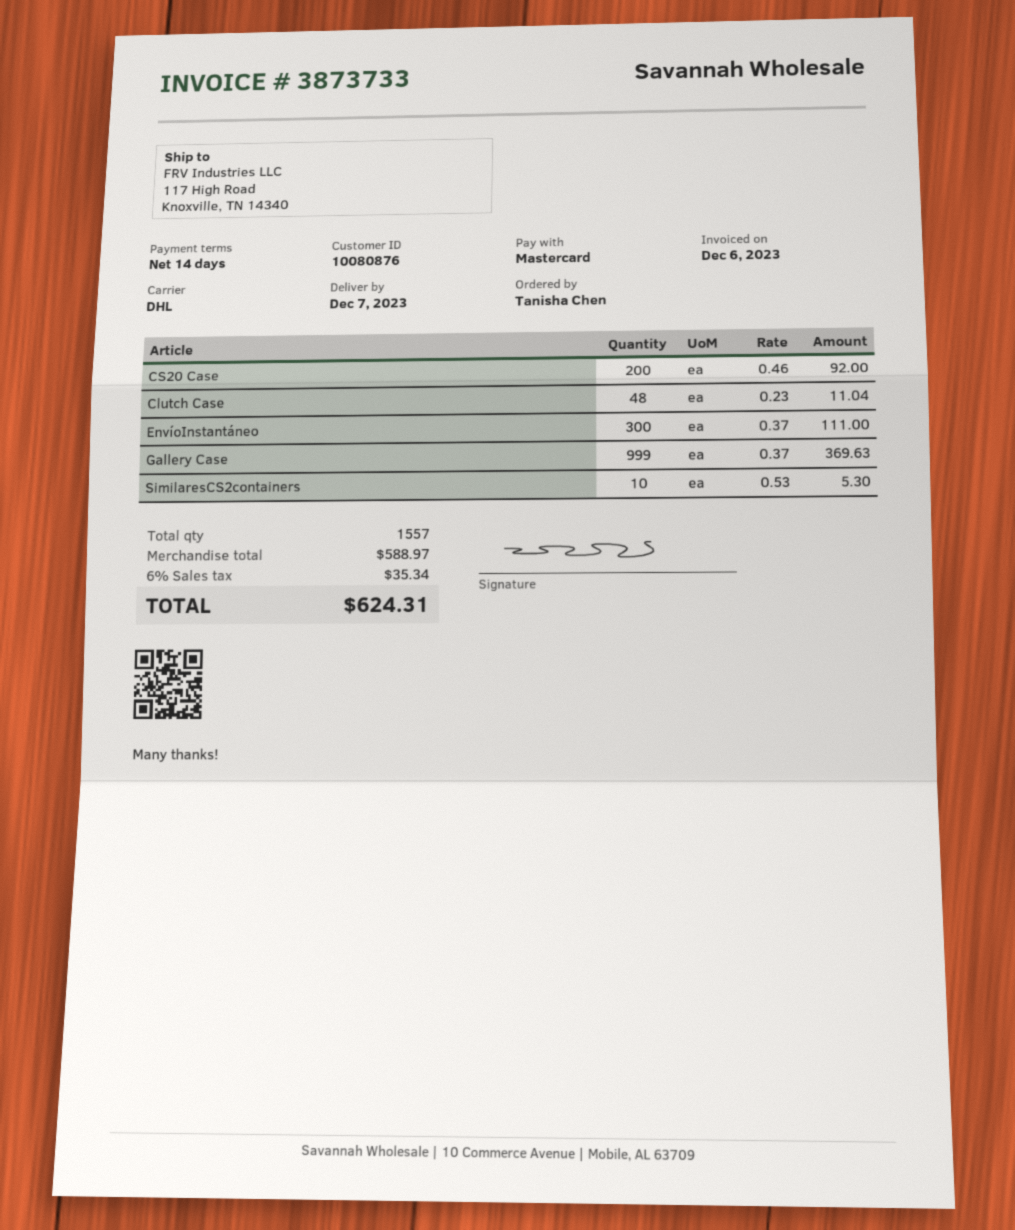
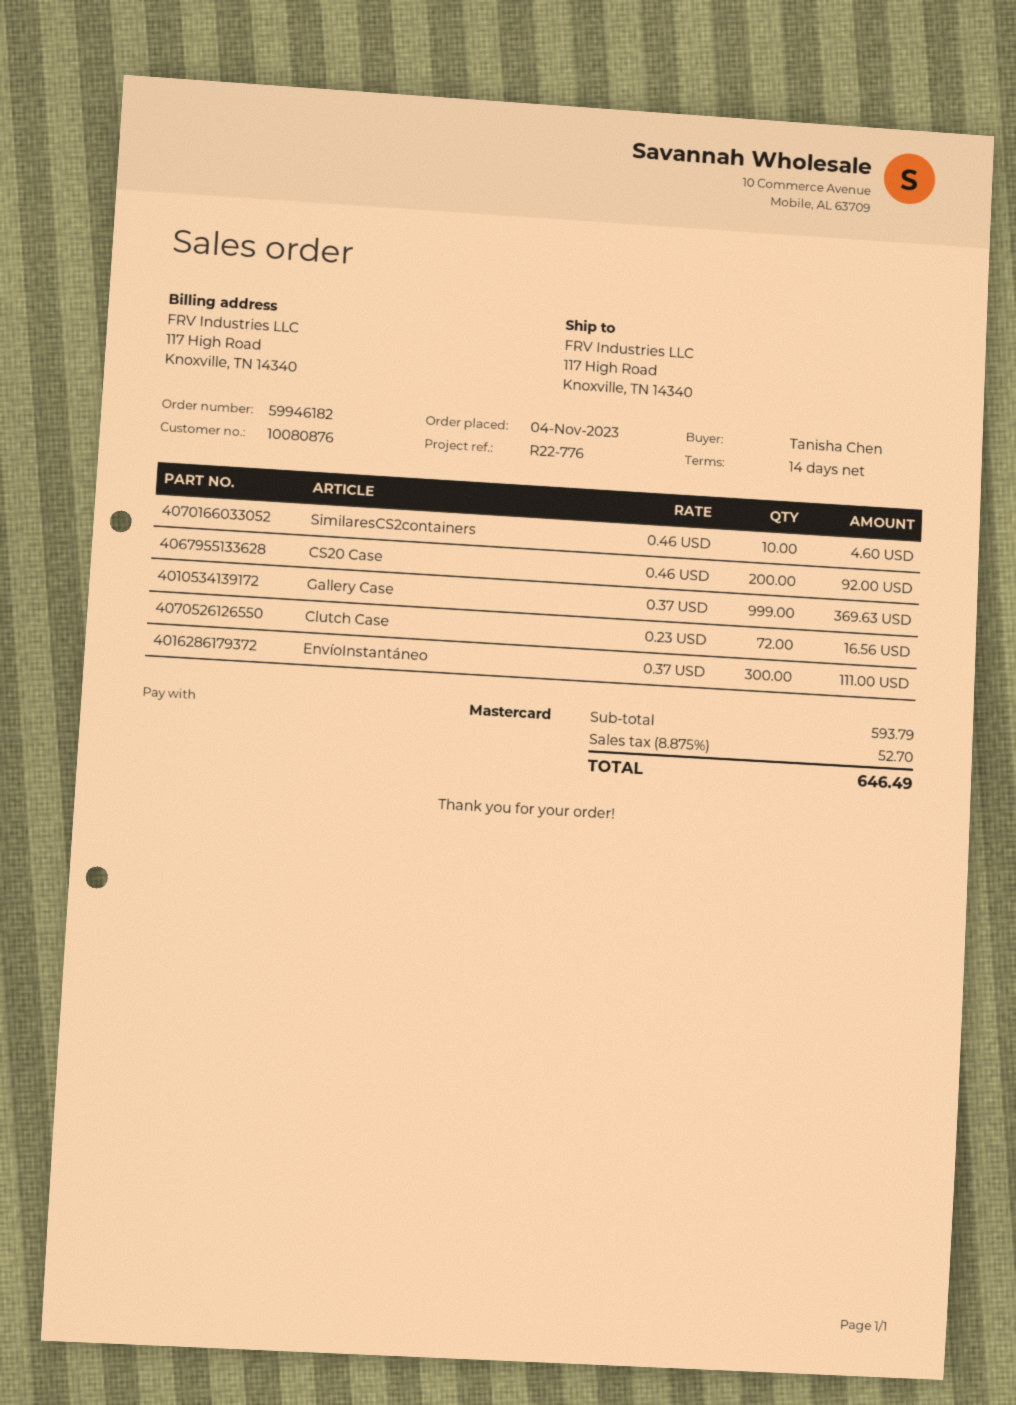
Clutch Case: 48 x 0.23 = 11.04 -> 72 x 0.23 = 16.56
SimilaresCS2containers: 10 x 0.53 = 5.30 -> 10 x 0.46 = 4.60
subtotal: 588.97 -> 593.79
tax: 6% = 35.34 -> 8.875% = 52.70
total: 624.31 -> 646.49

